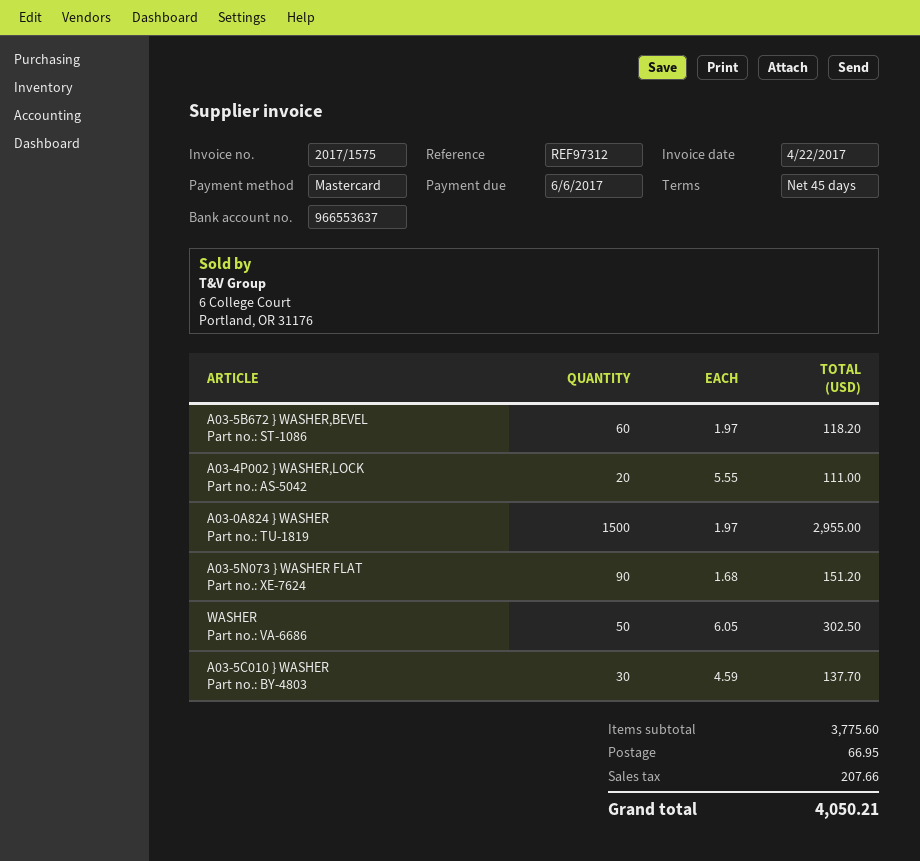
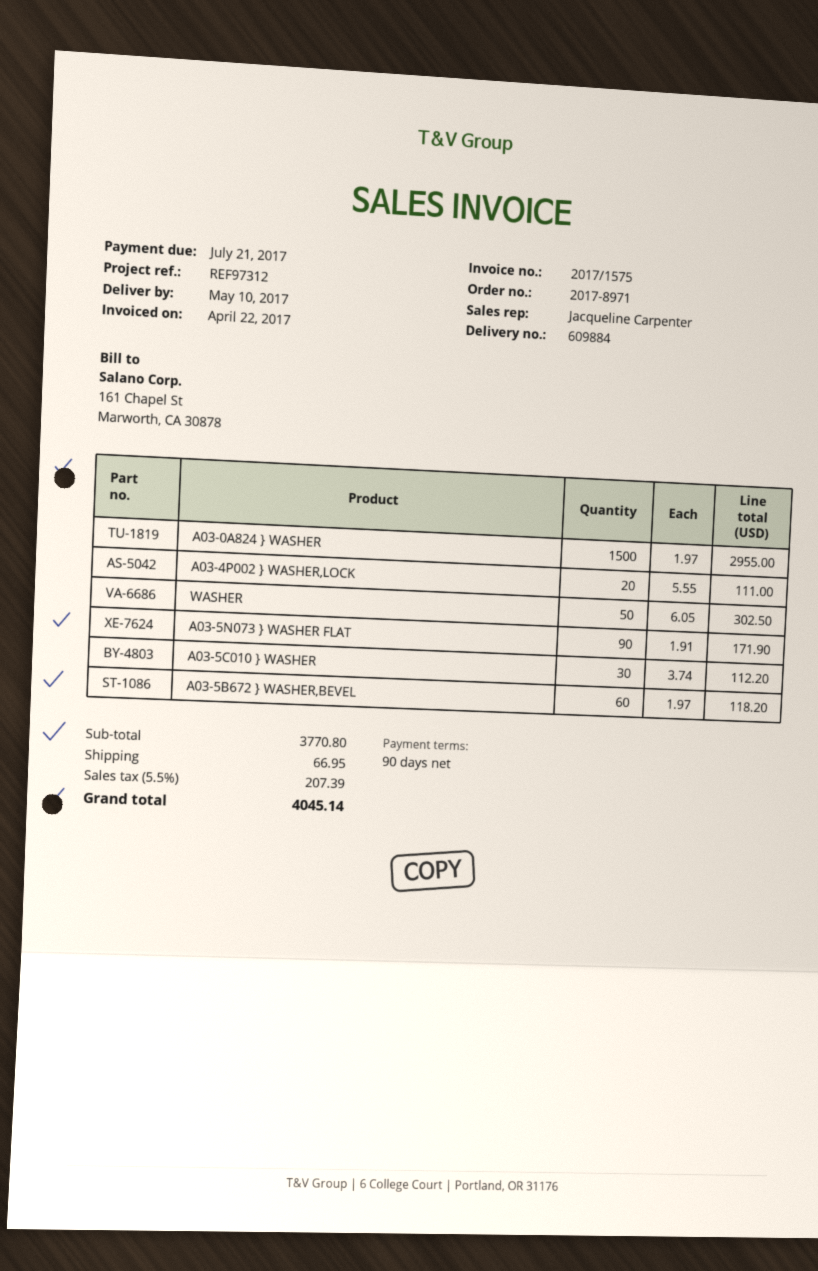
payment terms: 45 days -> 90 days
due date: 2017-06-06 -> 2017-07-21
A03-5N073 } WASHER FLAT: 90 x 1.68 = 151.20 -> 90 x 1.91 = 171.90
A03-5C010 } WASHER: 30 x 4.59 = 137.70 -> 30 x 3.74 = 112.20
subtotal: 3775.60 -> 3770.80
tax: 207.66 -> 207.39
total: 4050.21 -> 4045.14

